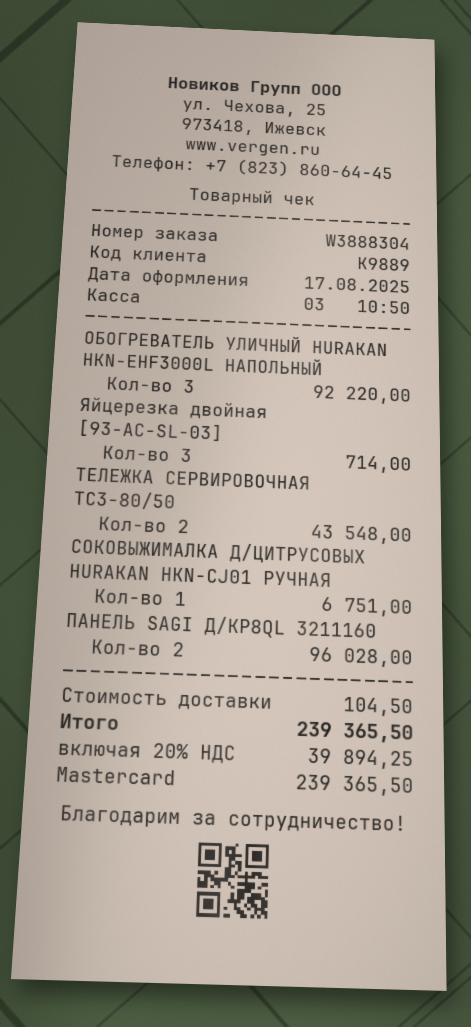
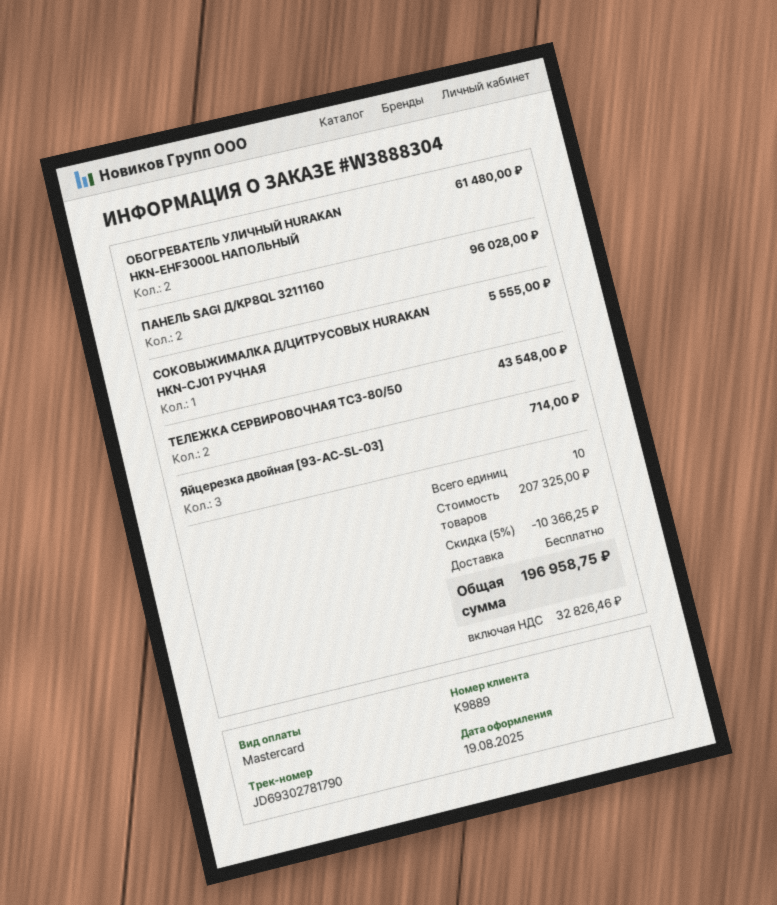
order date: 2025-08-17 -> 2025-08-19
ОБОГРЕВАТЕЛЬ УЛИЧНЫЙ HURAKAN HKN-EHF3000L НАПОЛЬНЫЙ: 3 for 92220.00 -> 2 for 61480.00
СОКОВЫЖИМАЛКА Д/ЦИТРУСОВЫХ HURAKAN HKN-CJ01 РУЧНАЯ: 1 for 6751.00 -> 1 for 5555.00
discount: none -> 5% = 10366.25
shipping: 104.50 -> 0.00
tax: 39894.25 -> 32826.46
total: 239365.50 -> 196958.75

